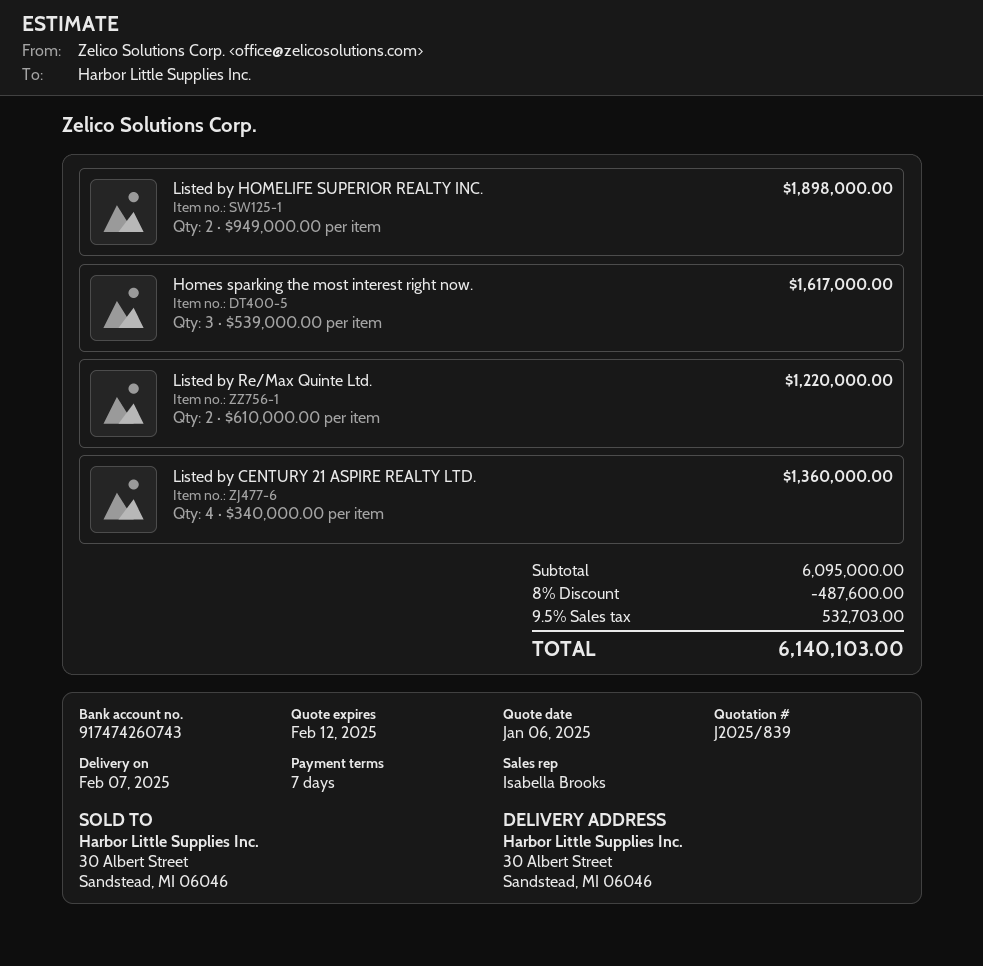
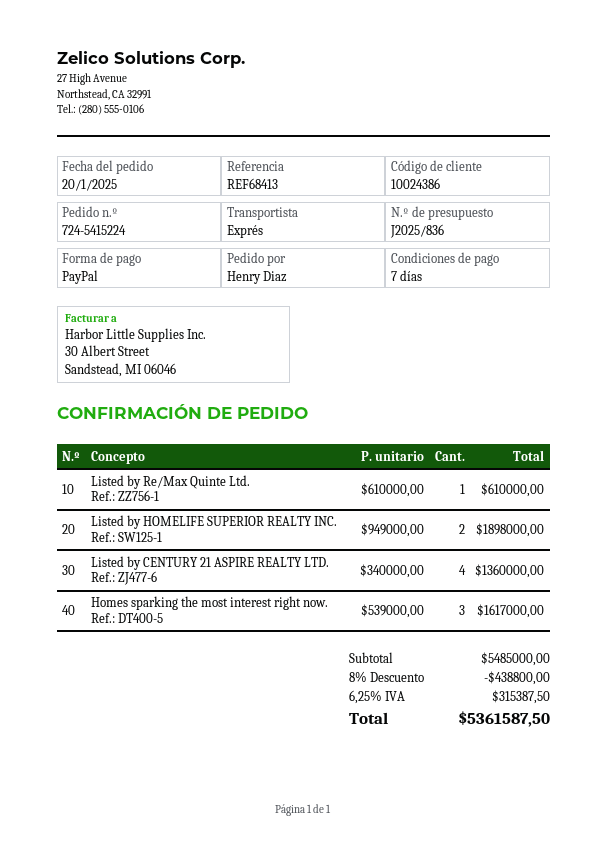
quote number: J2025/839 -> J2025/836
Listed by Re/Max Quinte Ltd.: 2 x 610000.00 = 1220000.00 -> 1 x 610000.00 = 610000.00
subtotal: 6095000.00 -> 5485000.00
discount: 8% = 487600.00 -> 8% = 438800.00
tax: 9.5% = 532703.00 -> 6.25% = 315387.50
total: 6140103.00 -> 5361587.50

